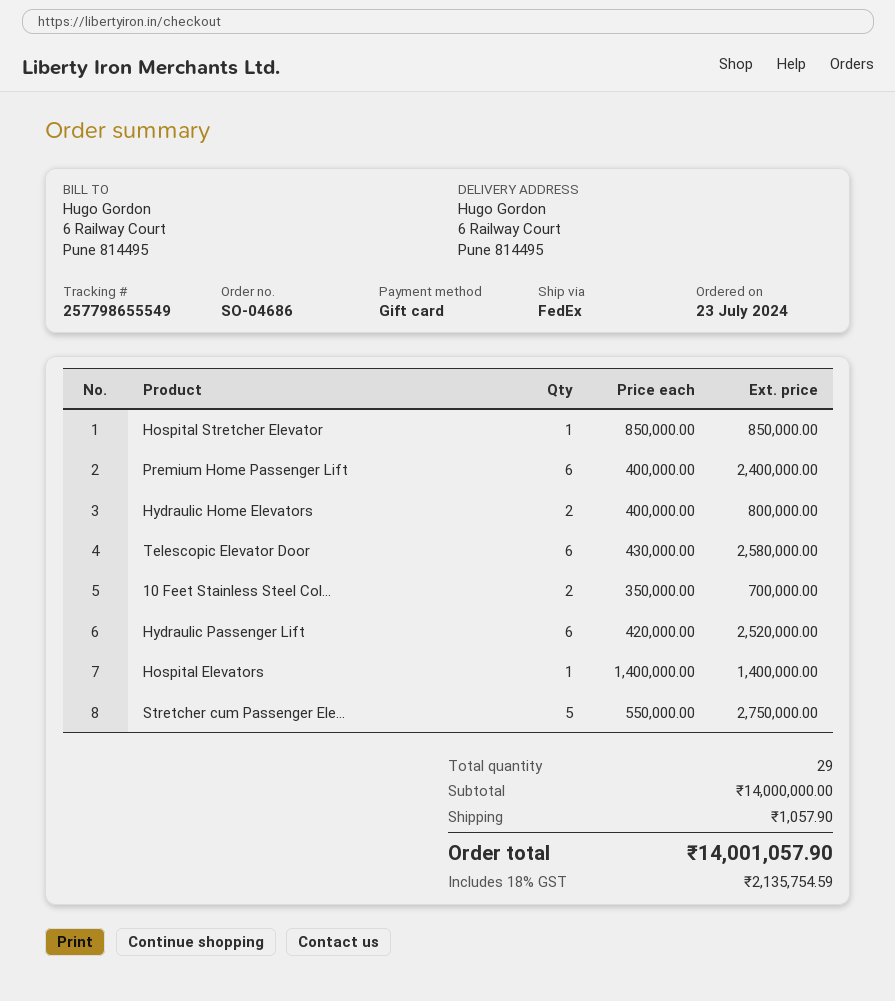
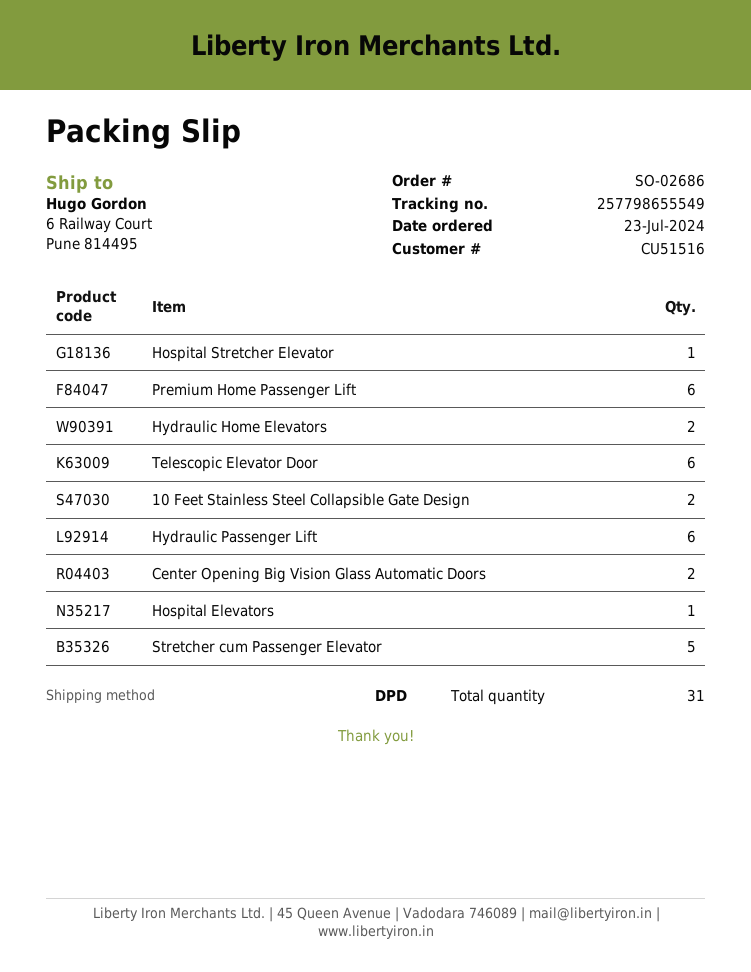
order number: SO-04686 -> SO-02686
shipping method: FedEx -> DPD
Center Opening Big Vision Glass Automatic Doors: none -> 2
total quantity: 29 -> 31

